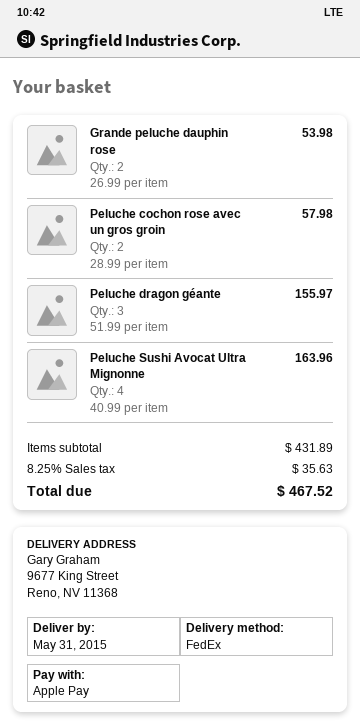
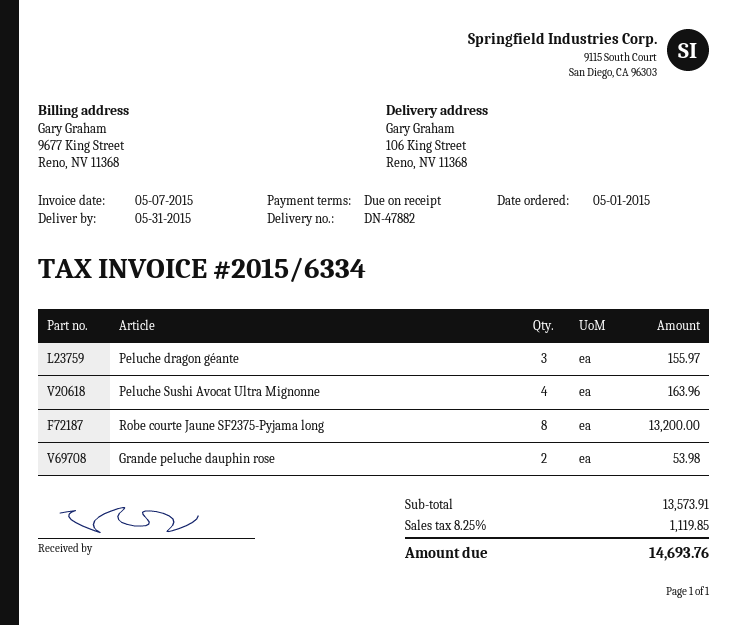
ship to: 9677 King Street, Reno, NV 11368 -> 106 King Street, Reno, NV 11368
Peluche cochon rose avec un gros groin: 2 for 57.98 -> none
Robe courte Jaune SF2375-Pyjama long: none -> 8 for 13200.00
subtotal: 431.89 -> 13573.91
tax: 8.25% = 35.63 -> 8.25% = 1119.85
total: 467.52 -> 14693.76

